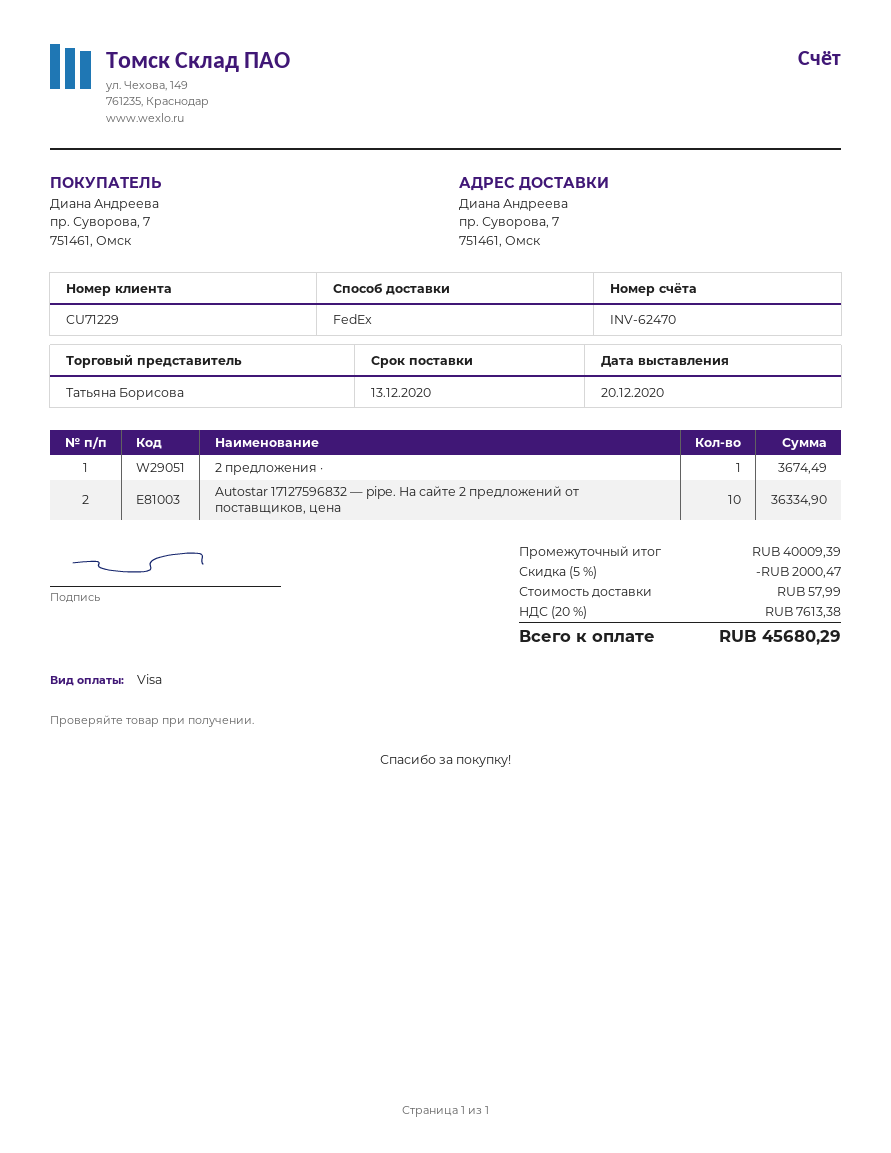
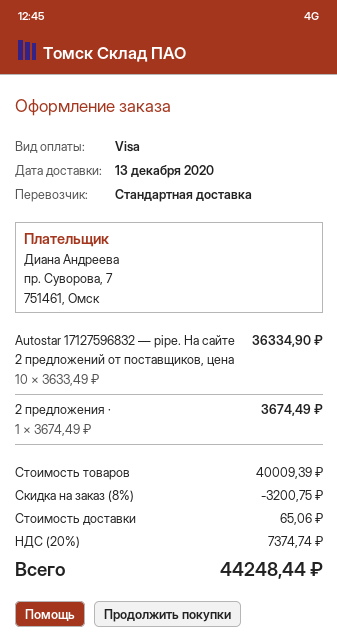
shipping method: FedEx -> standard
discount: 5% = 2000.47 -> 8% = 3200.75
shipping: 57.99 -> 65.06
tax: 20% = 7613.38 -> 20% = 7374.74
total: 45680.29 -> 44248.44

